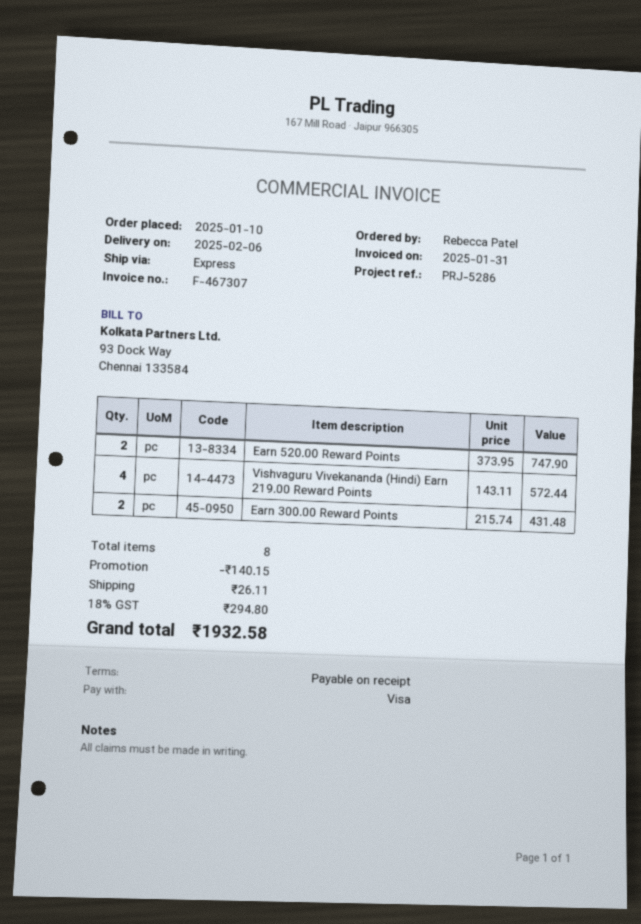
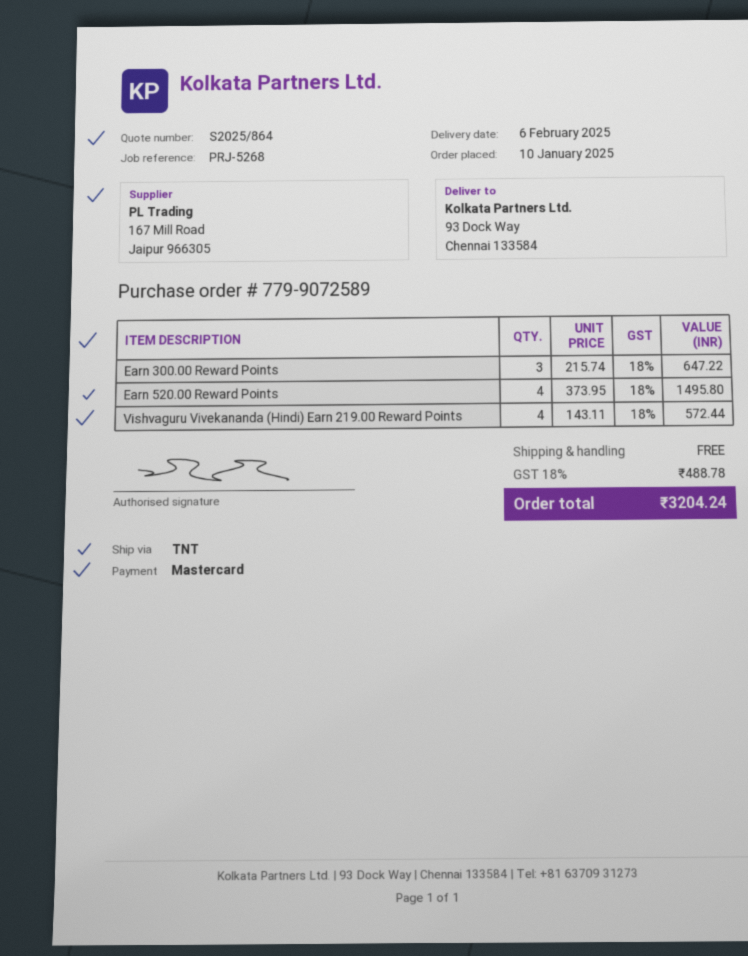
reference: PRJ-5286 -> PRJ-5268
payment method: Visa -> Mastercard
shipping method: express -> TNT
Earn 520.00 Reward Points: 2 x 373.95 = 747.90 -> 4 x 373.95 = 1495.80
Earn 300.00 Reward Points: 2 x 215.74 = 431.48 -> 3 x 215.74 = 647.22
discount: 140.15 -> none
shipping: 26.11 -> 0.00
tax: 18% = 294.80 -> 18% = 488.78
total: 1932.58 -> 3204.24

